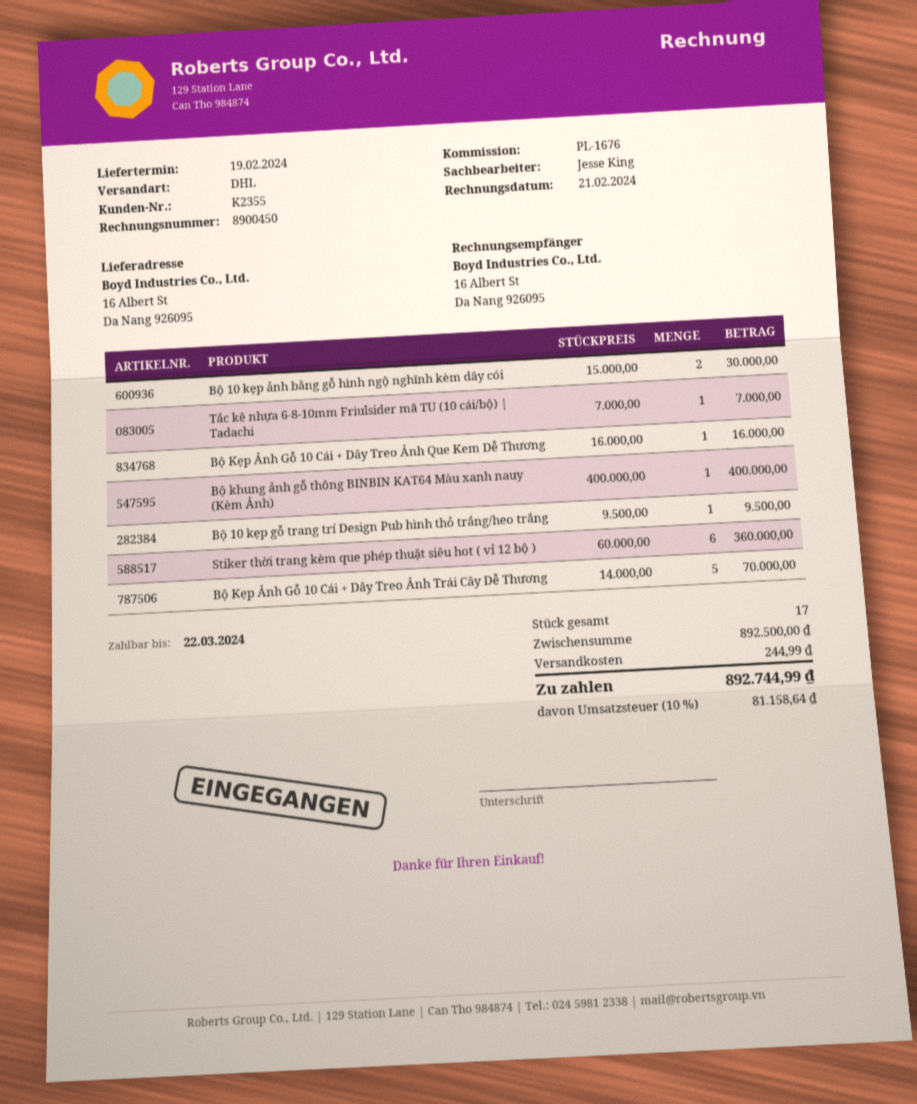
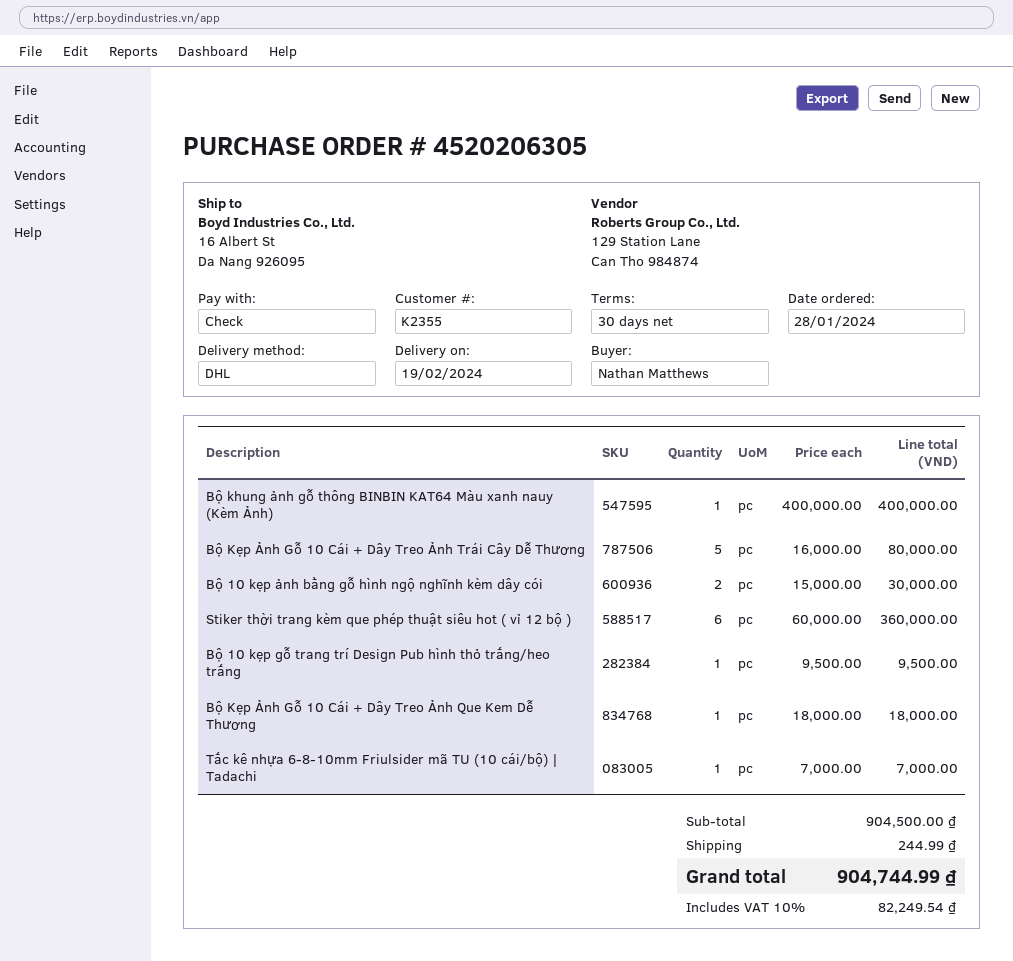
Bộ Kẹp Ảnh Gỗ 10 Cái + Dây Treo Ảnh Que Kem Dễ Thương: 1 x 16000.00 = 16000.00 -> 1 x 18000.00 = 18000.00
Bộ Kẹp Ảnh Gỗ 10 Cái + Dây Treo Ảnh Trái Cây Dễ Thương: 5 x 14000.00 = 70000.00 -> 5 x 16000.00 = 80000.00
subtotal: 892500.00 -> 904500.00
tax: 10% = 81158.64 -> 10% = 82249.54
total: 892744.99 -> 904744.99

